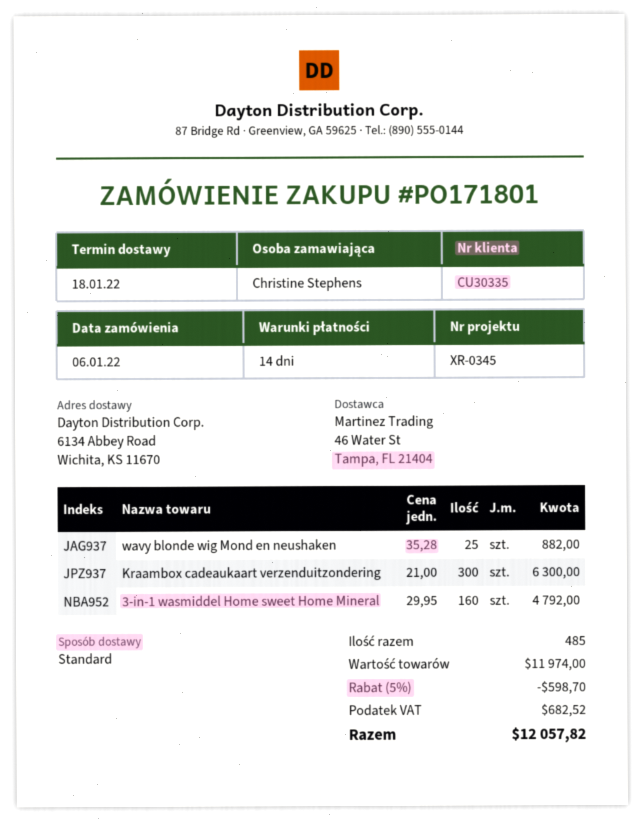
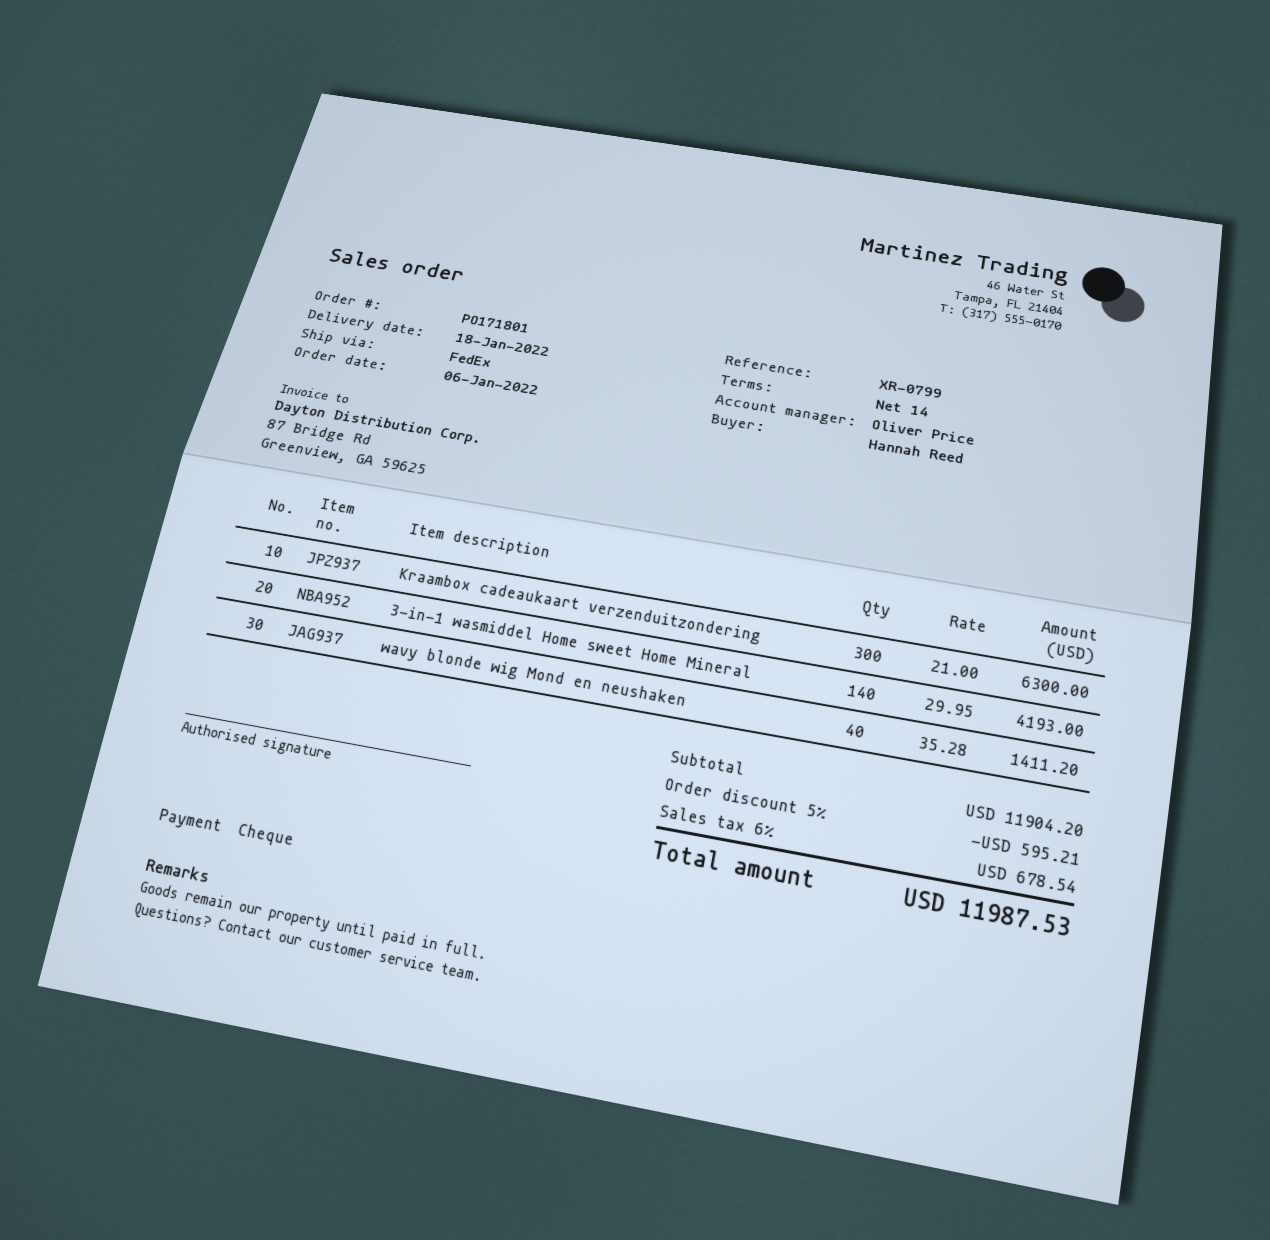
reference: XR-0345 -> XR-0799
ordered by: Christine Stephens -> Hannah Reed
shipping method: standard -> FedEx
wavy blonde wig Mond en neushaken: 25 x 35.28 = 882.00 -> 40 x 35.28 = 1411.20
3-in-1 wasmiddel Home sweet Home Mineral: 160 x 29.95 = 4792.00 -> 140 x 29.95 = 4193.00
subtotal: 11974.00 -> 11904.20
discount: 5% = 598.70 -> 5% = 595.21
tax: 682.52 -> 678.54
total: 12057.82 -> 11987.53

